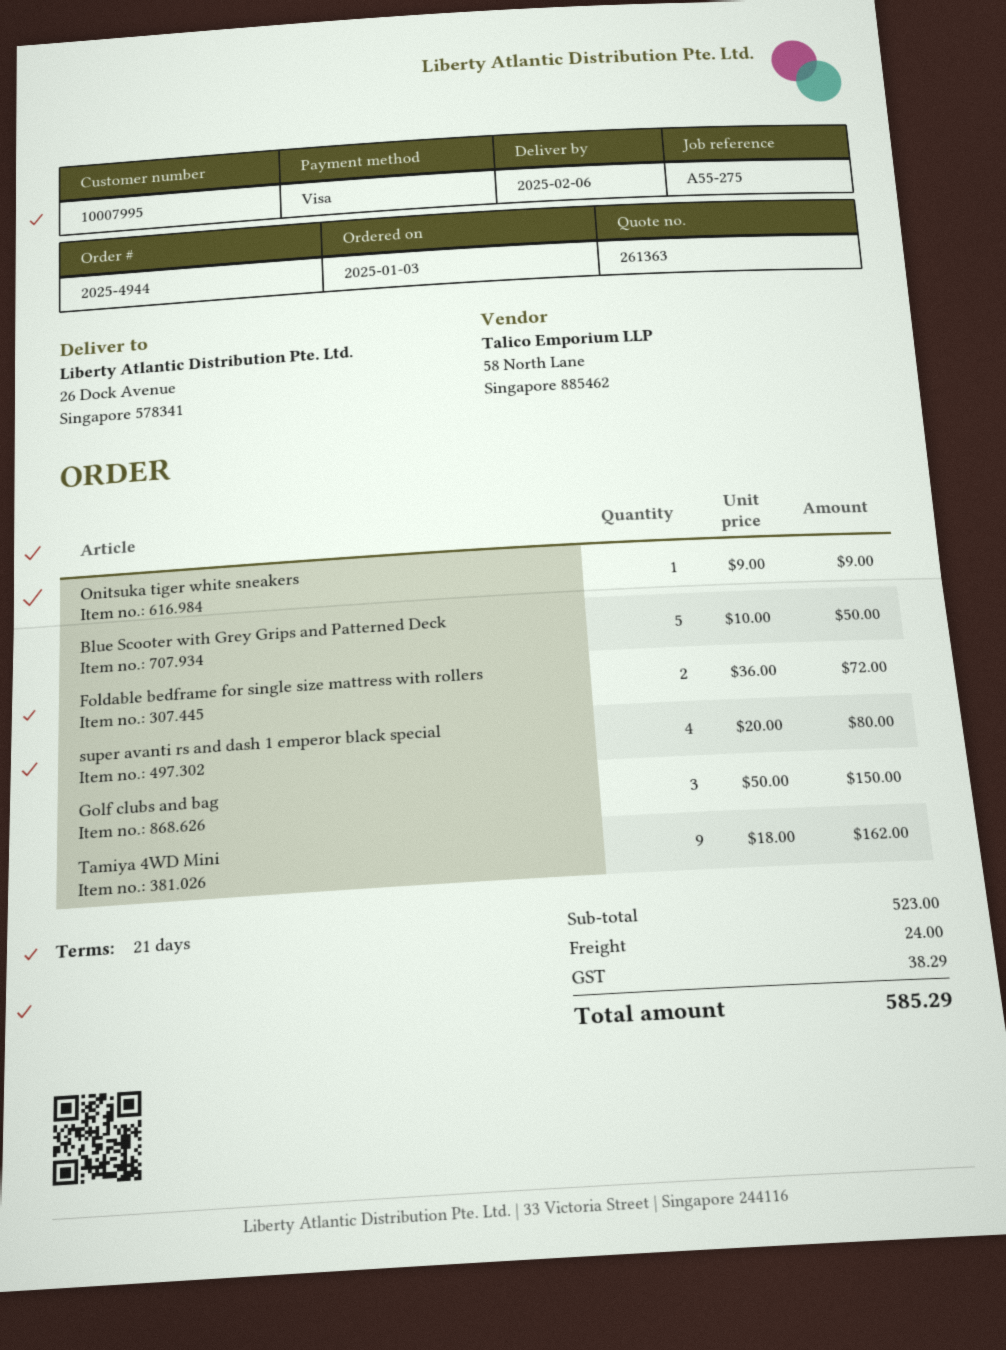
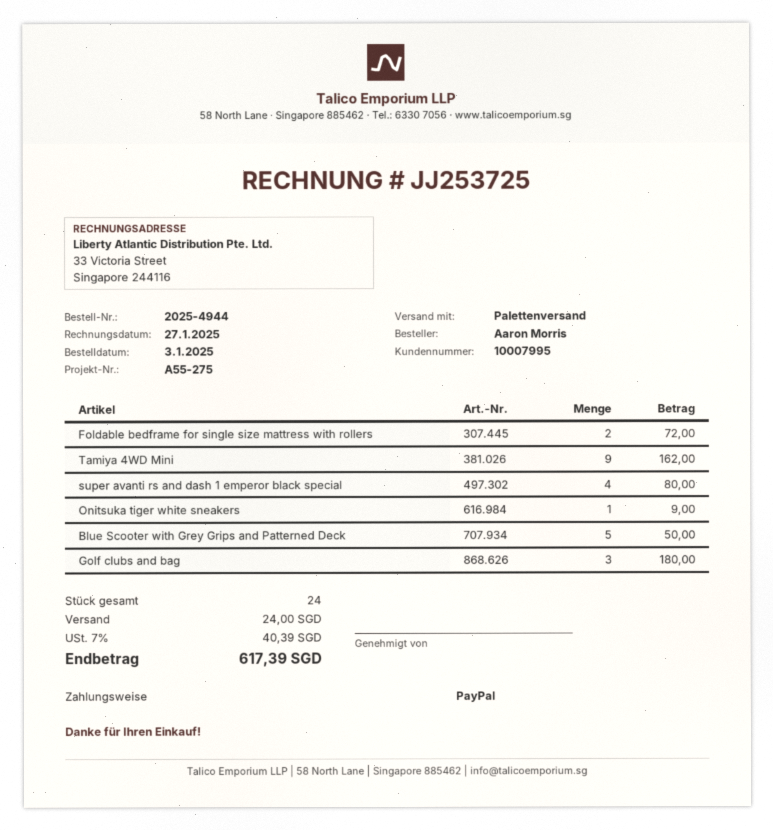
payment method: Visa -> PayPal
Golf clubs and bag: 3 for 150.00 -> 3 for 180.00
tax: 38.29 -> 40.39
total: 585.29 -> 617.39

